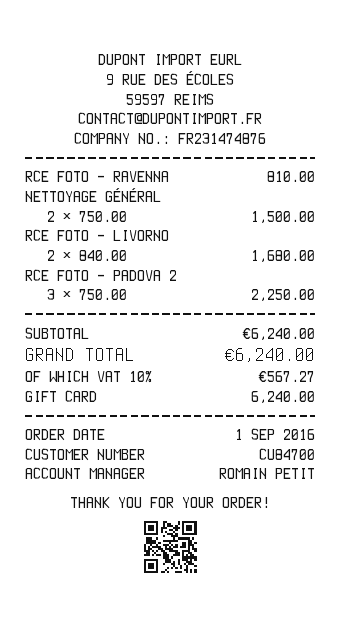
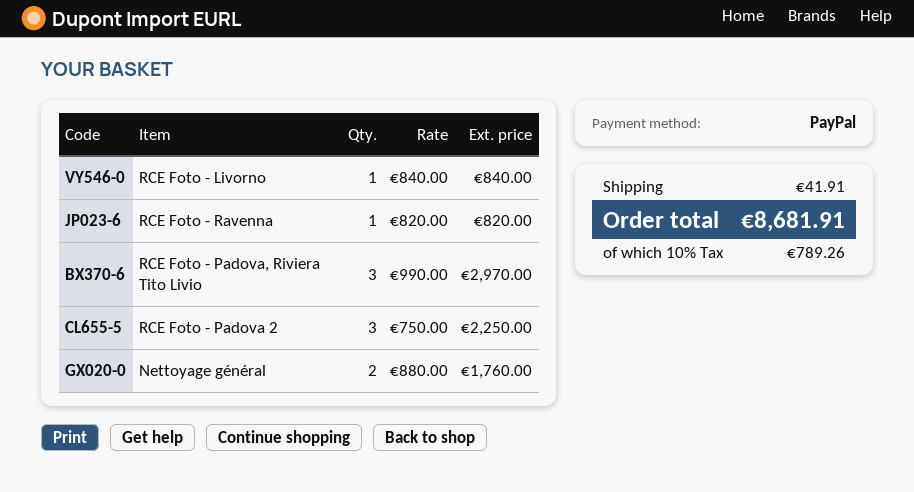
payment method: gift card -> PayPal
RCE FOTO - RAVENNA: 1 x 810.00 = 810.00 -> 1 x 820.00 = 820.00
NETTOYAGE GÉNÉRAL: 2 x 750.00 = 1500.00 -> 2 x 880.00 = 1760.00
RCE FOTO - LIVORNO: 2 x 840.00 = 1680.00 -> 1 x 840.00 = 840.00
RCE Foto - Padova, Riviera Tito Livio: none -> 3 x 990.00 = 2970.00
shipping: none -> 41.91
tax: 10% = 567.27 -> 10% = 789.26
total: 6240.00 -> 8681.91

